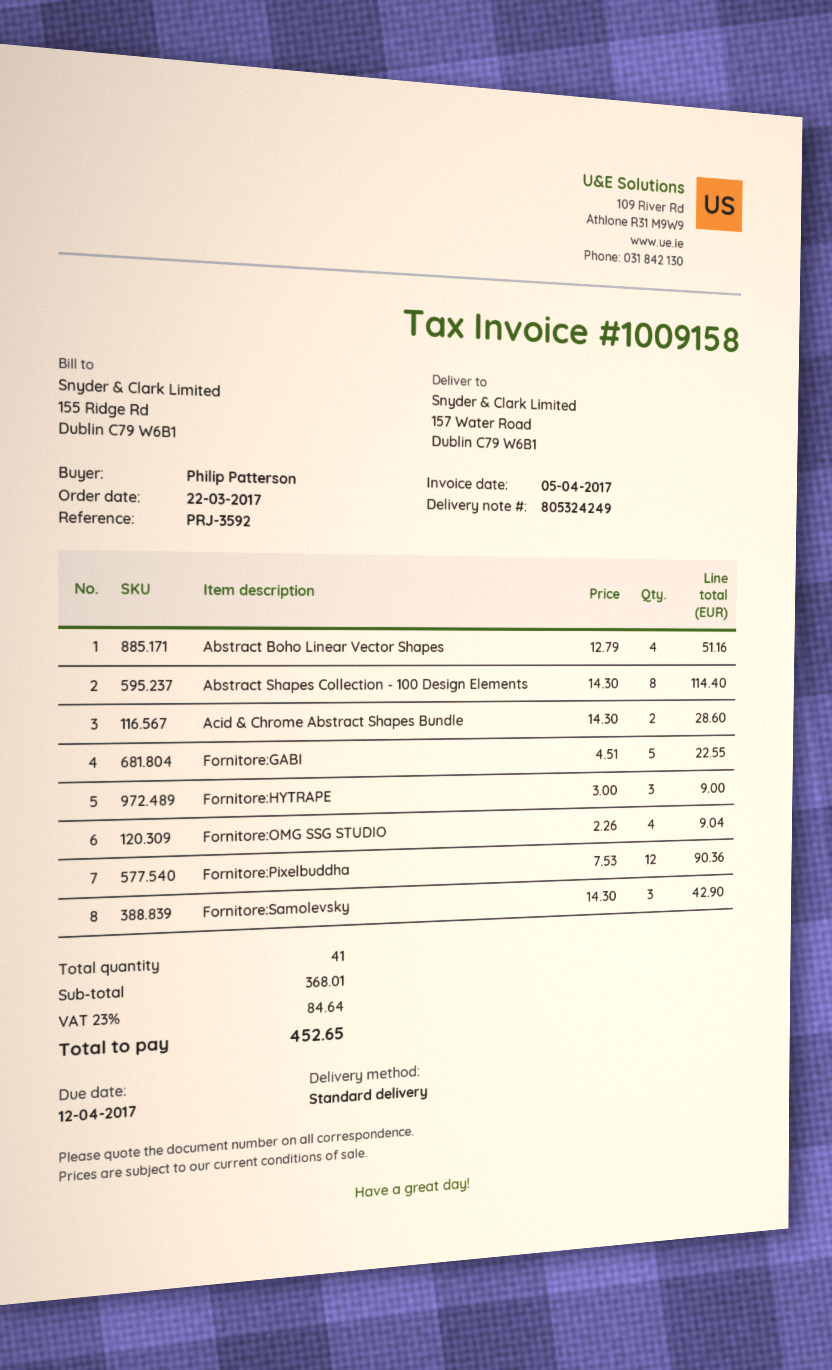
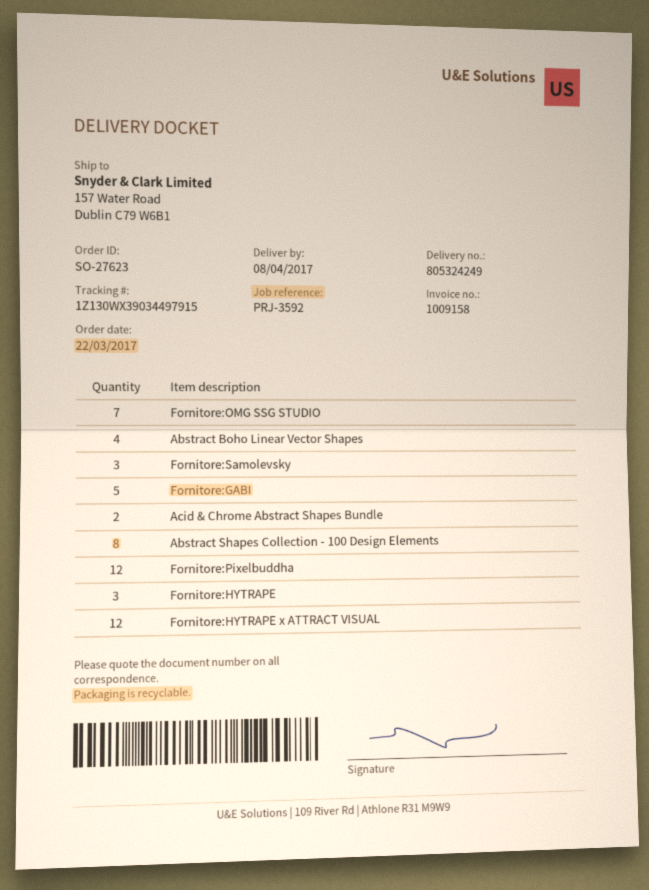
Fornitore:OMG SSG STUDIO: 4 -> 7
Fornitore:HYTRAPE x ATTRACT VISUAL: none -> 12

